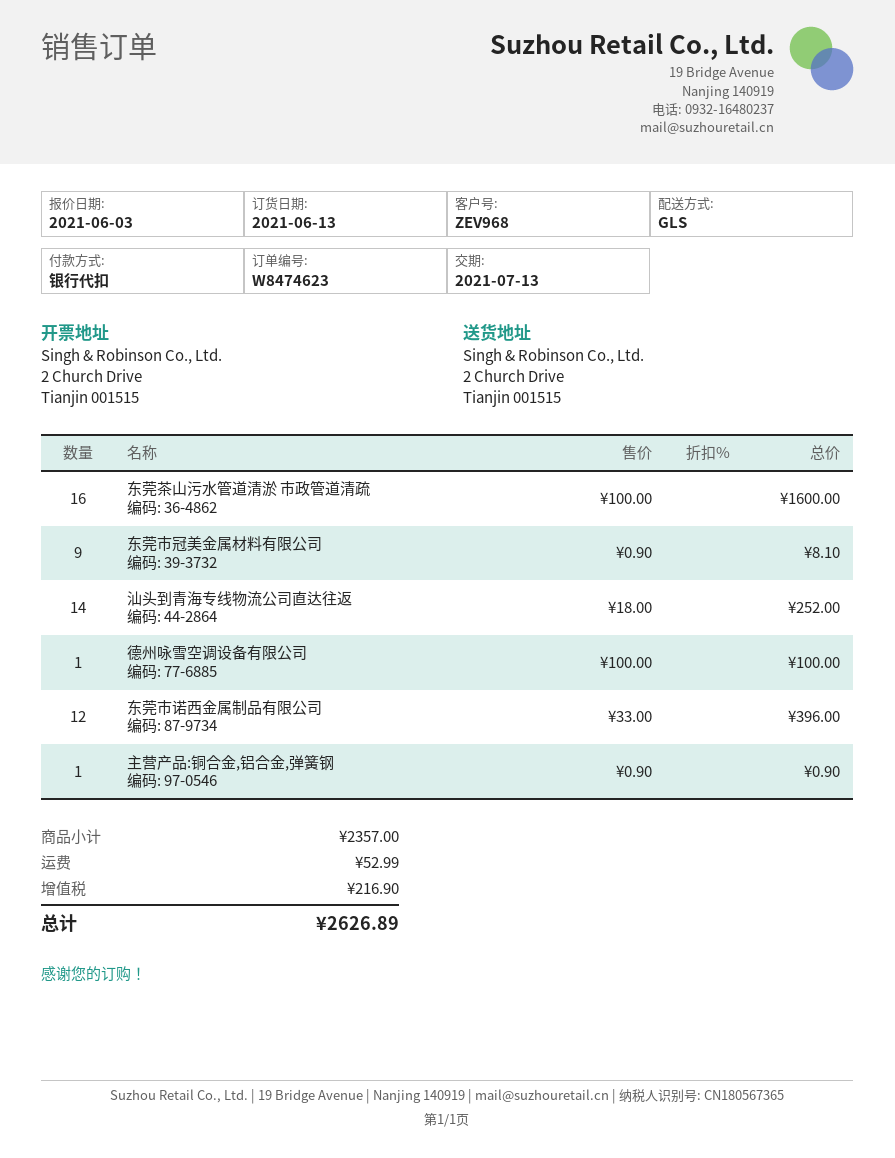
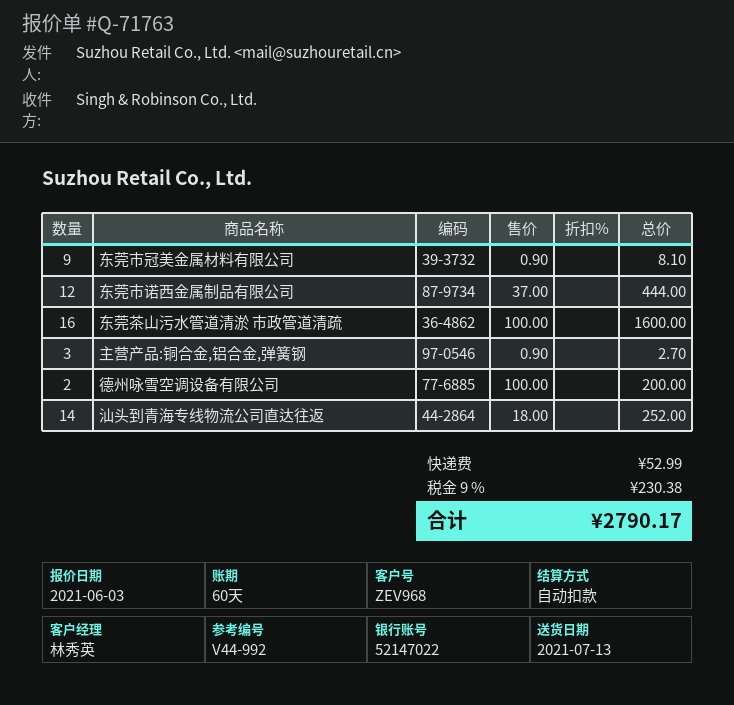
德州咏雪空调设备有限公司: 1 x 100.00 = 100.00 -> 2 x 100.00 = 200.00
东莞市诺西金属制品有限公司: 12 x 33.00 = 396.00 -> 12 x 37.00 = 444.00
主营产品:铜合金,铝合金,弹簧钢: 1 x 0.90 = 0.90 -> 3 x 0.90 = 2.70
tax: 216.90 -> 230.38
total: 2626.89 -> 2790.17

